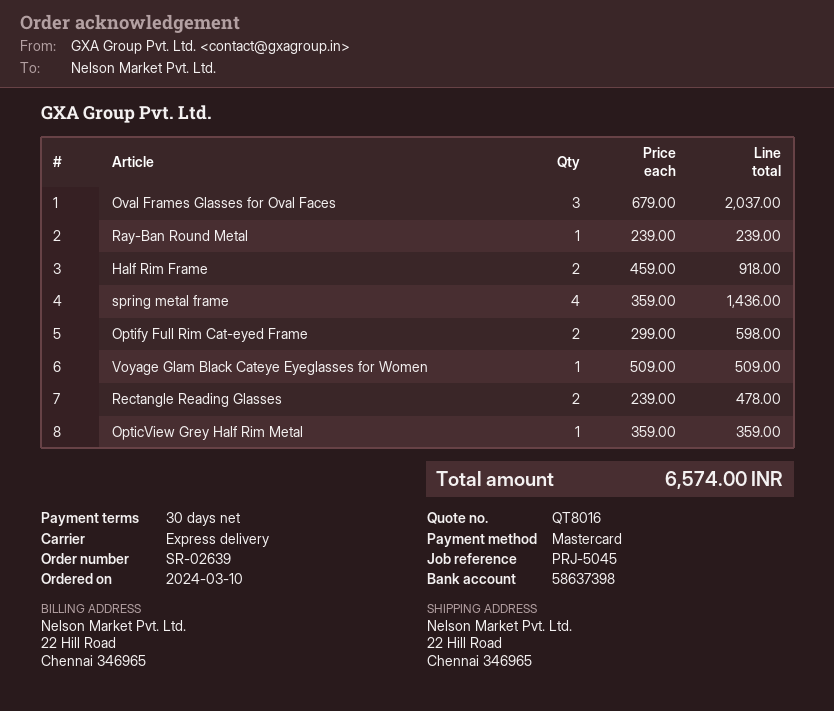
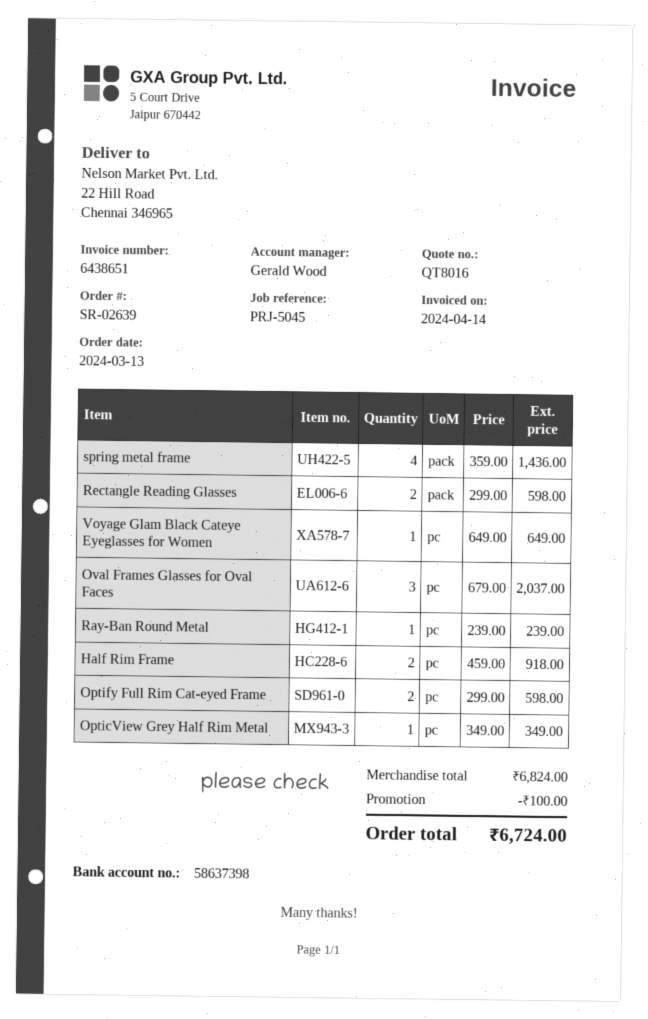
order date: 2024-03-10 -> 2024-03-13
Voyage Glam Black Cateye Eyeglasses for Women: 1 x 509.00 = 509.00 -> 1 x 649.00 = 649.00
Rectangle Reading Glasses: 2 x 239.00 = 478.00 -> 2 x 299.00 = 598.00
OpticView Grey Half Rim Metal: 1 x 359.00 = 359.00 -> 1 x 349.00 = 349.00
discount: none -> 100.00
total: 6574.00 -> 6724.00

